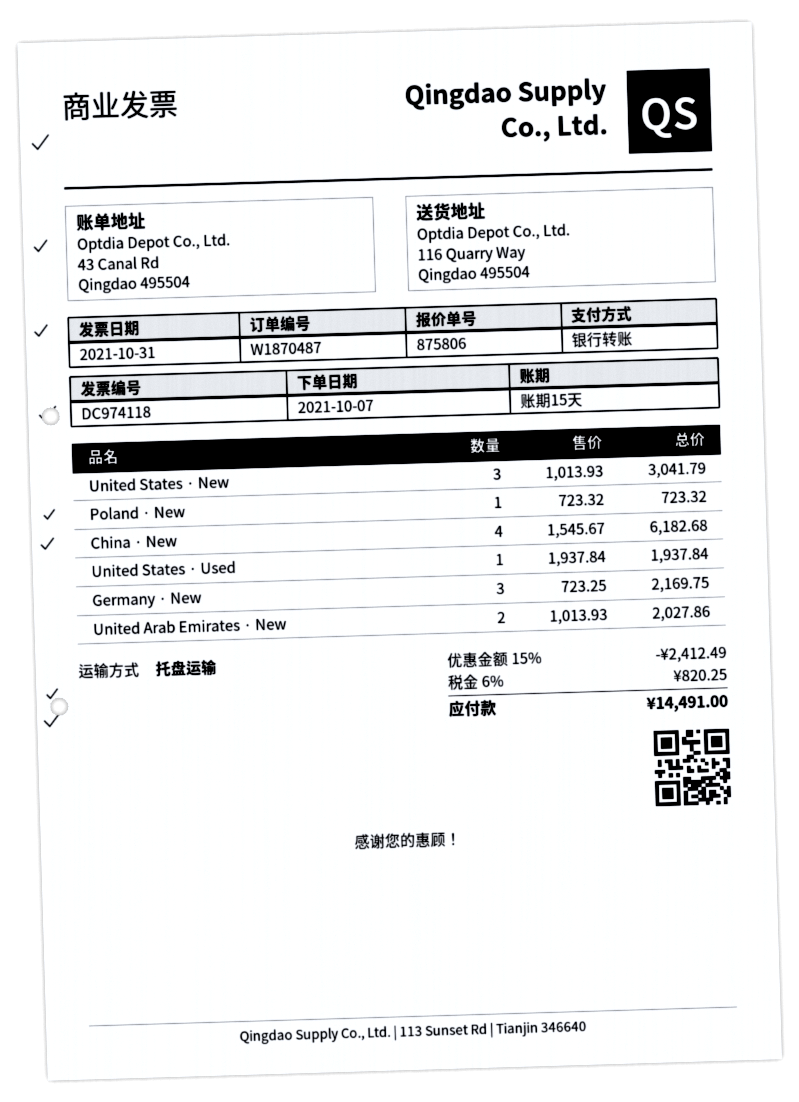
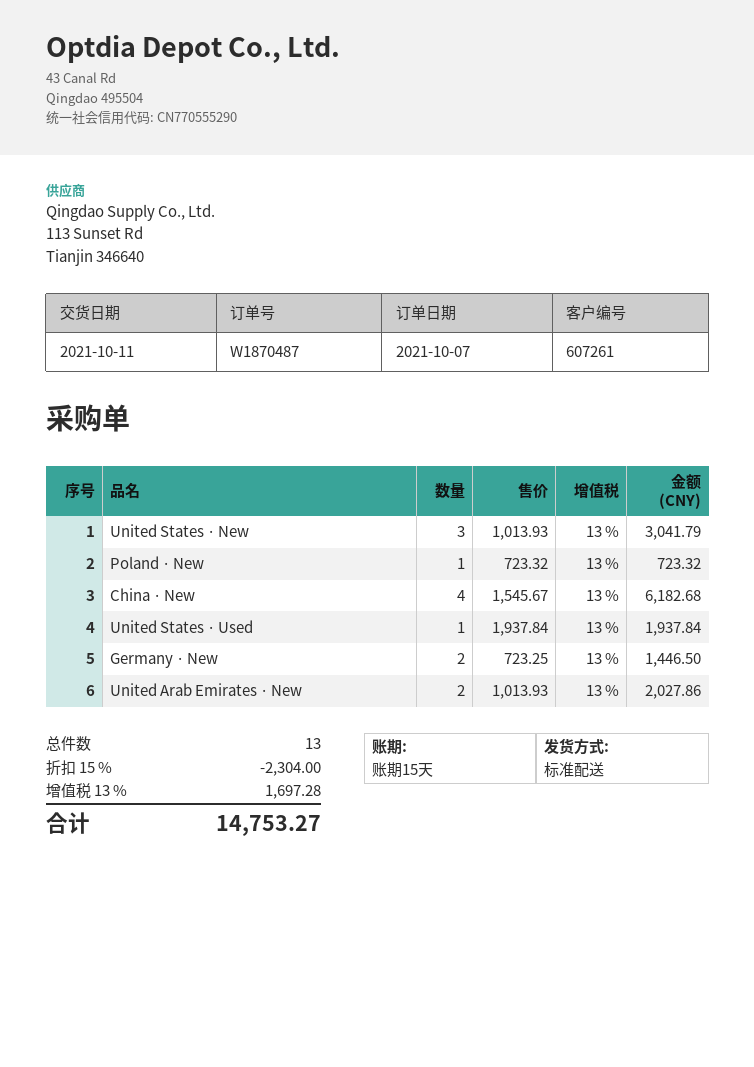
shipping method: pallet freight -> standard
Germany · New: 3 x 723.25 = 2169.75 -> 2 x 723.25 = 1446.50
discount: 15% = 2412.49 -> 15% = 2304.00
tax: 6% = 820.25 -> 13% = 1697.28
total: 14491.00 -> 14753.27

